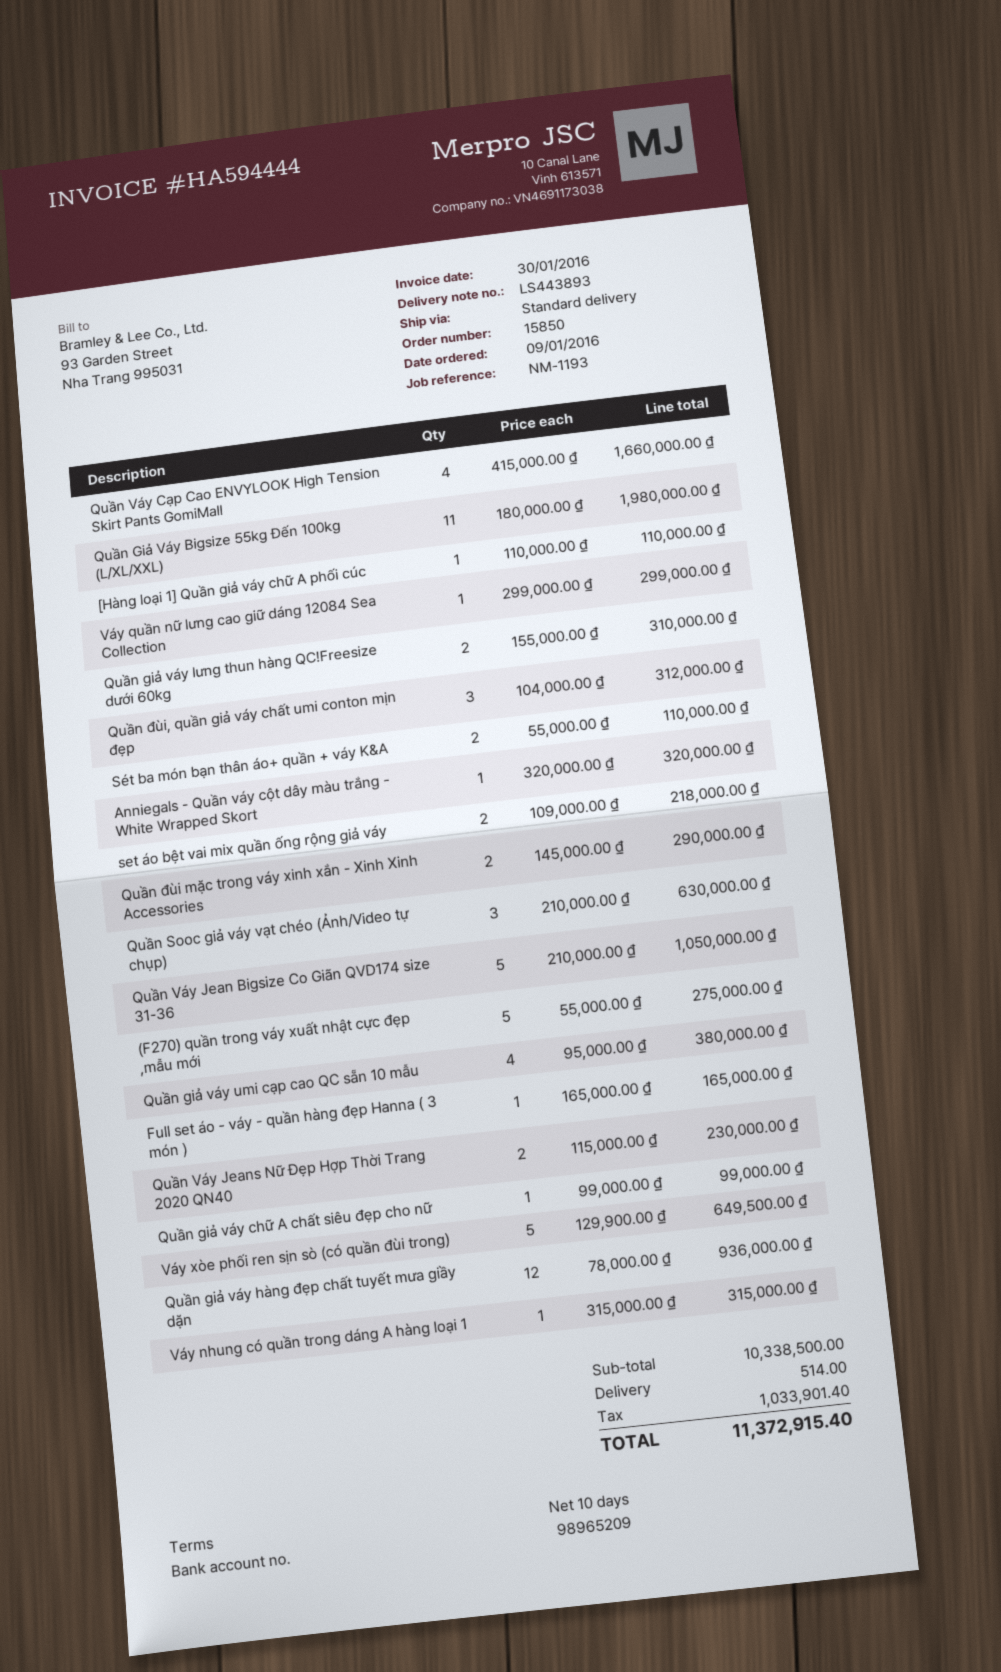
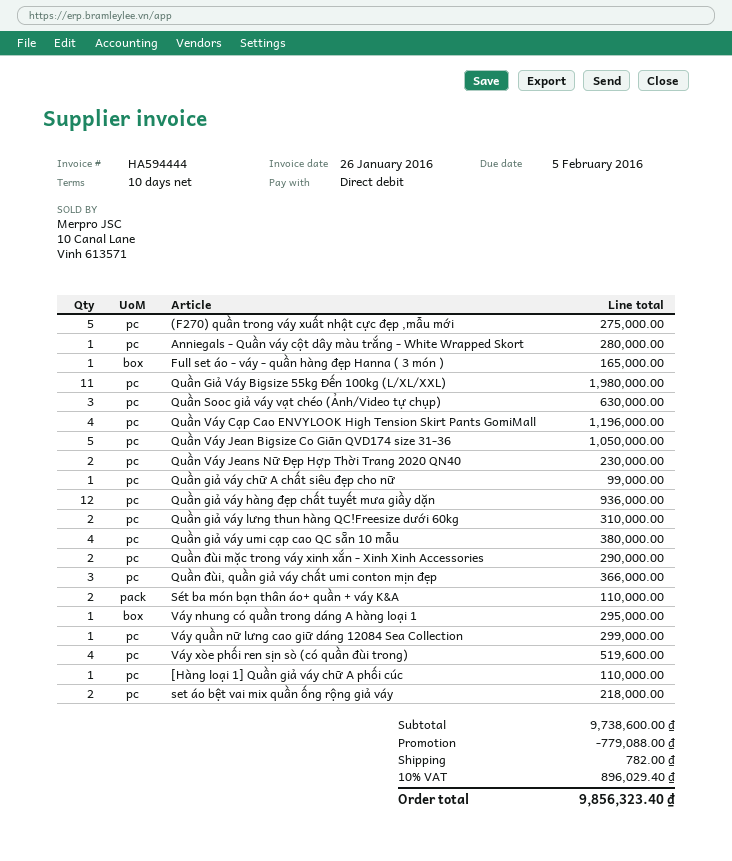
invoice date: 2016-01-30 -> 2016-01-26
Quần Váy Cạp Cao ENVYLOOK High Tension Skirt Pants GomiMall: 4 for 1660000.00 -> 4 for 1196000.00
Quần đùi, quần giả váy chất umi conton mịn đẹp: 3 for 312000.00 -> 3 for 366000.00
Anniegals - Quần váy cột dây màu trắng - White Wrapped Skort: 1 for 320000.00 -> 1 for 280000.00
Váy xòe phối ren sịn sò (có quần đùi trong): 5 for 649500.00 -> 4 for 519600.00
Váy nhung có quần trong dáng A hàng loại 1: 1 for 315000.00 -> 1 for 295000.00
subtotal: 10338500.00 -> 9738600.00
discount: none -> 779088.00
shipping: 514.00 -> 782.00
tax: 1033901.40 -> 896029.40
total: 11372915.40 -> 9856323.40

